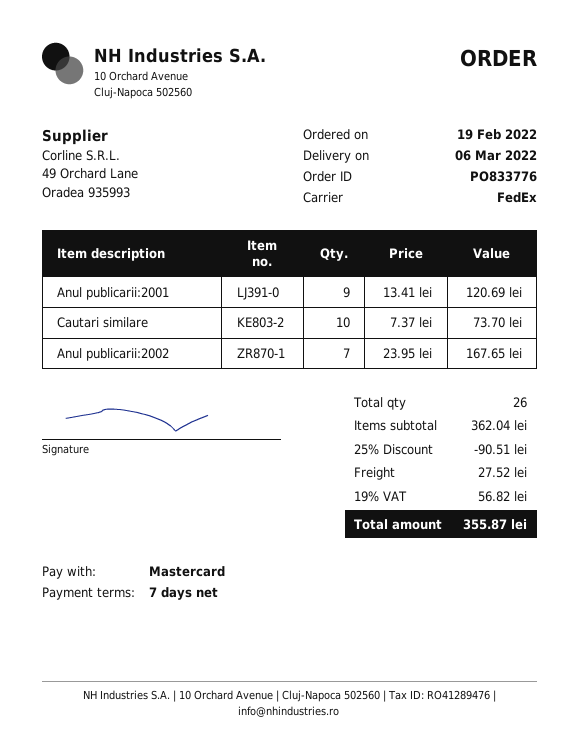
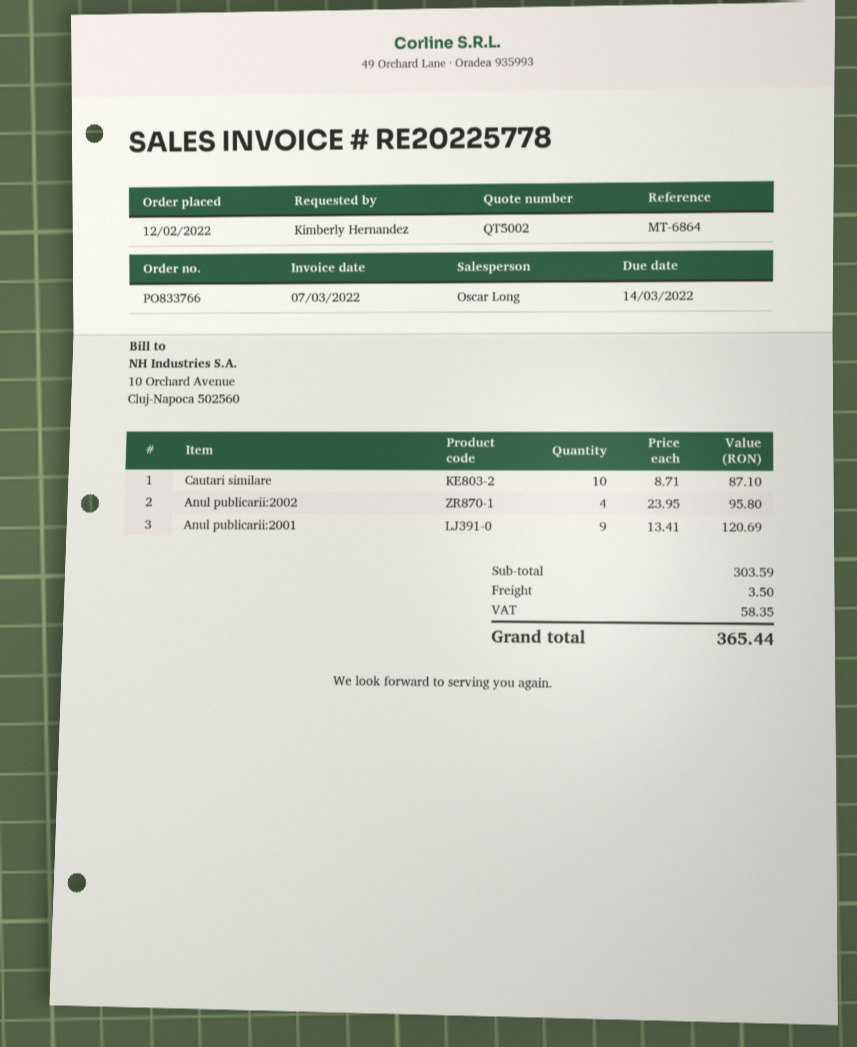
order number: PO833776 -> PO833766
order date: 2022-02-19 -> 2022-02-12
Cautari similare: 10 x 7.37 = 73.70 -> 10 x 8.71 = 87.10
Anul publicarii:2002: 7 x 23.95 = 167.65 -> 4 x 23.95 = 95.80
subtotal: 362.04 -> 303.59
discount: 25% = 90.51 -> none
shipping: 27.52 -> 3.50
tax: 56.82 -> 58.35
total: 355.87 -> 365.44

